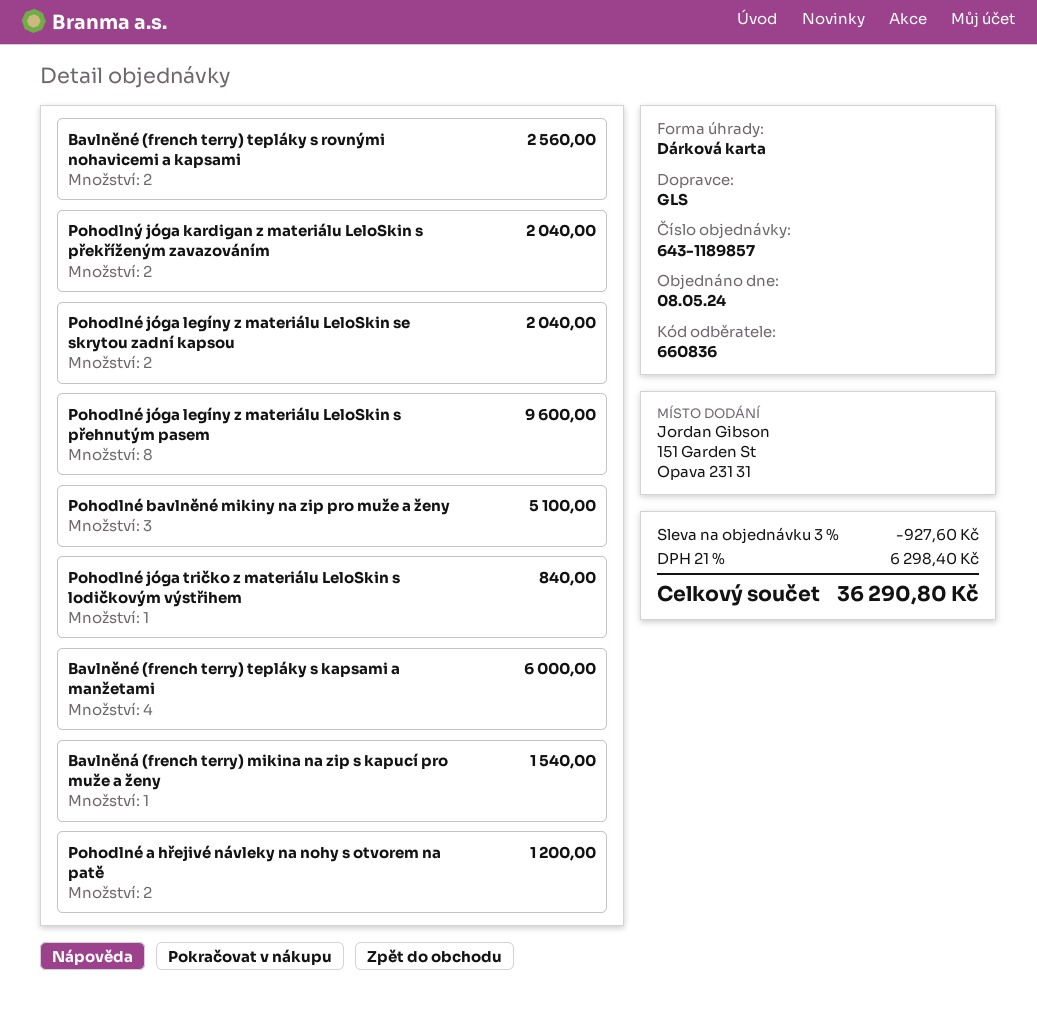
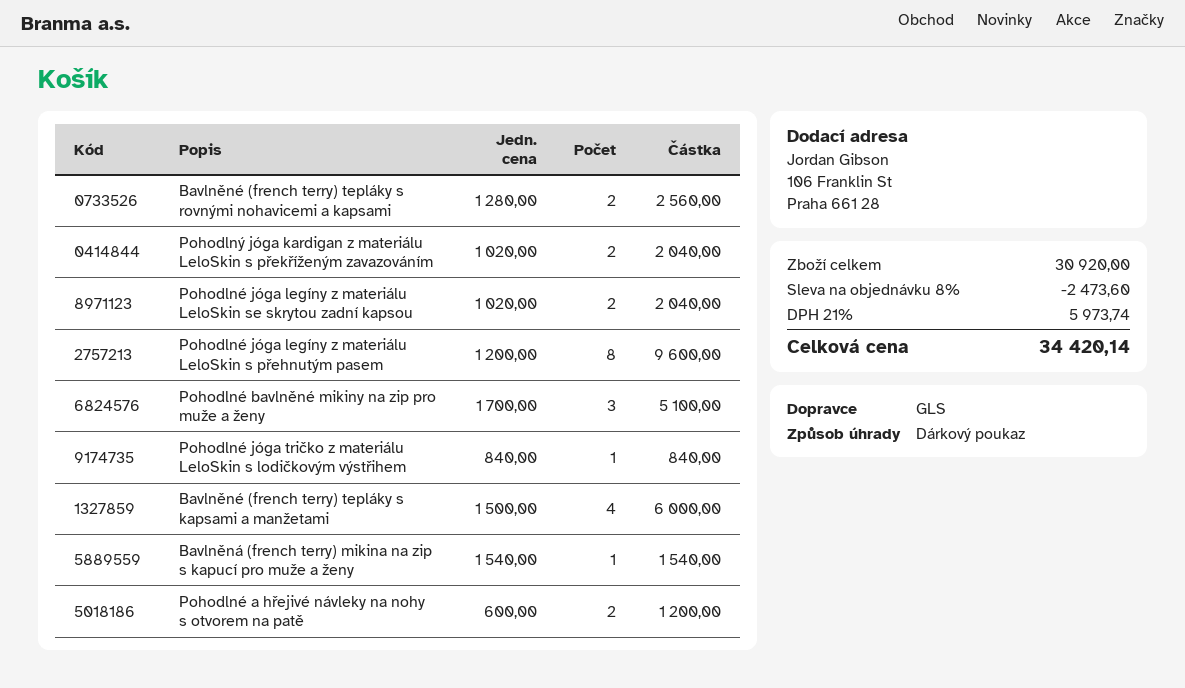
ship to: 151 Garden St, Opava 231 31 -> 106 Franklin St, Praha 661 28
discount: 3% = 927.60 -> 8% = 2473.60
tax: 21% = 6298.40 -> 21% = 5973.74
total: 36290.80 -> 34420.14

